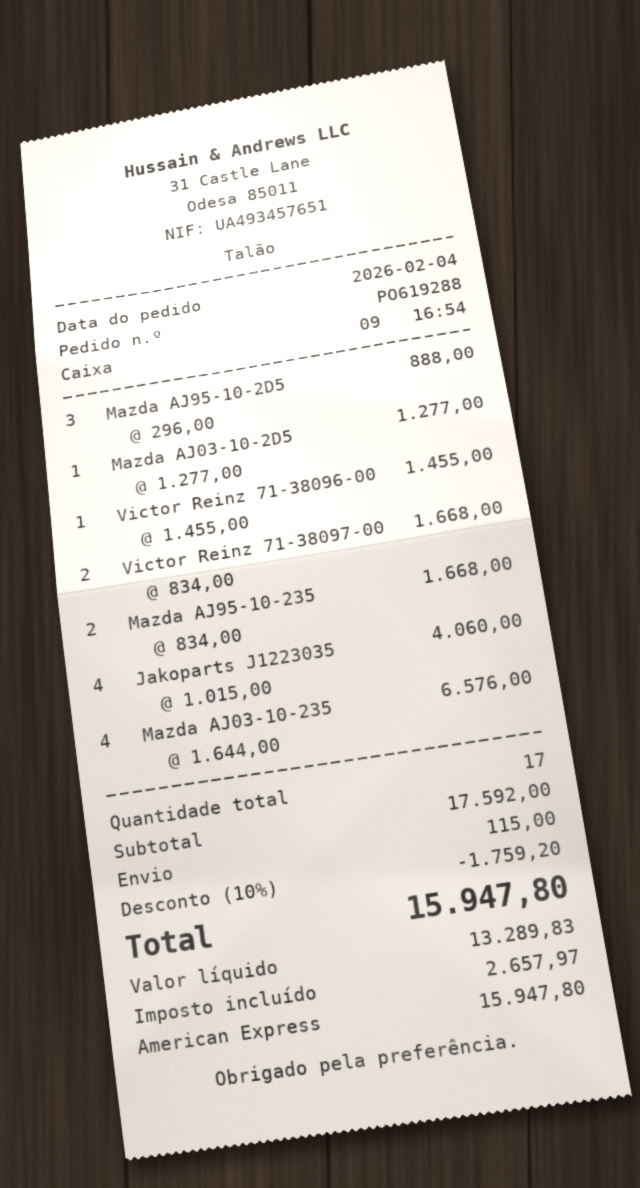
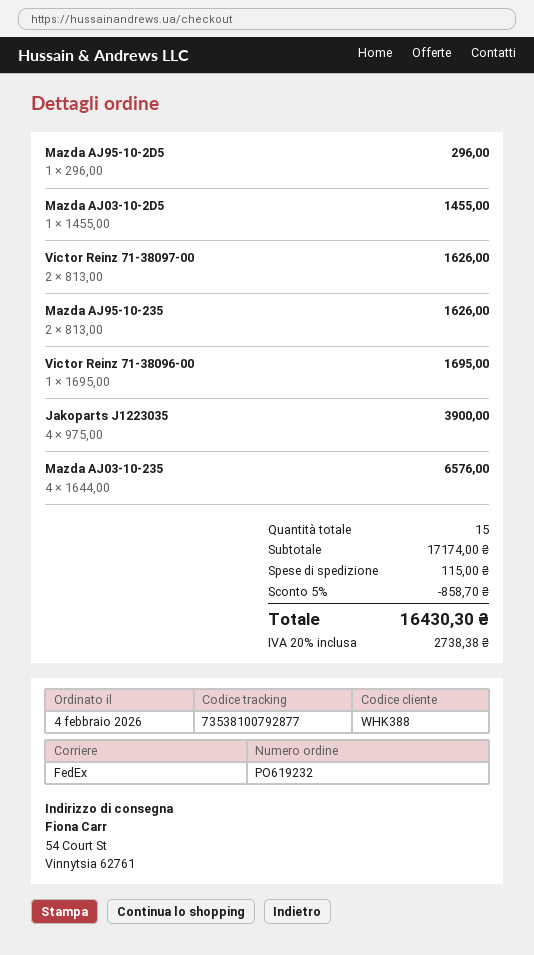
order number: PO619288 -> PO619232
Mazda AJ95-10-2D5: 3 x 296.00 = 888.00 -> 1 x 296.00 = 296.00
Mazda AJ03-10-2D5: 1 x 1277.00 = 1277.00 -> 1 x 1455.00 = 1455.00
Victor Reinz 71-38096-00: 1 x 1455.00 = 1455.00 -> 1 x 1695.00 = 1695.00
Victor Reinz 71-38097-00: 2 x 834.00 = 1668.00 -> 2 x 813.00 = 1626.00
Mazda AJ95-10-235: 2 x 834.00 = 1668.00 -> 2 x 813.00 = 1626.00
Jakoparts J1223035: 4 x 1015.00 = 4060.00 -> 4 x 975.00 = 3900.00
total quantity: 17 -> 15
subtotal: 17592.00 -> 17174.00
discount: 10% = 1759.20 -> 5% = 858.70
tax: 2657.97 -> 2738.38
total: 15947.80 -> 16430.30

